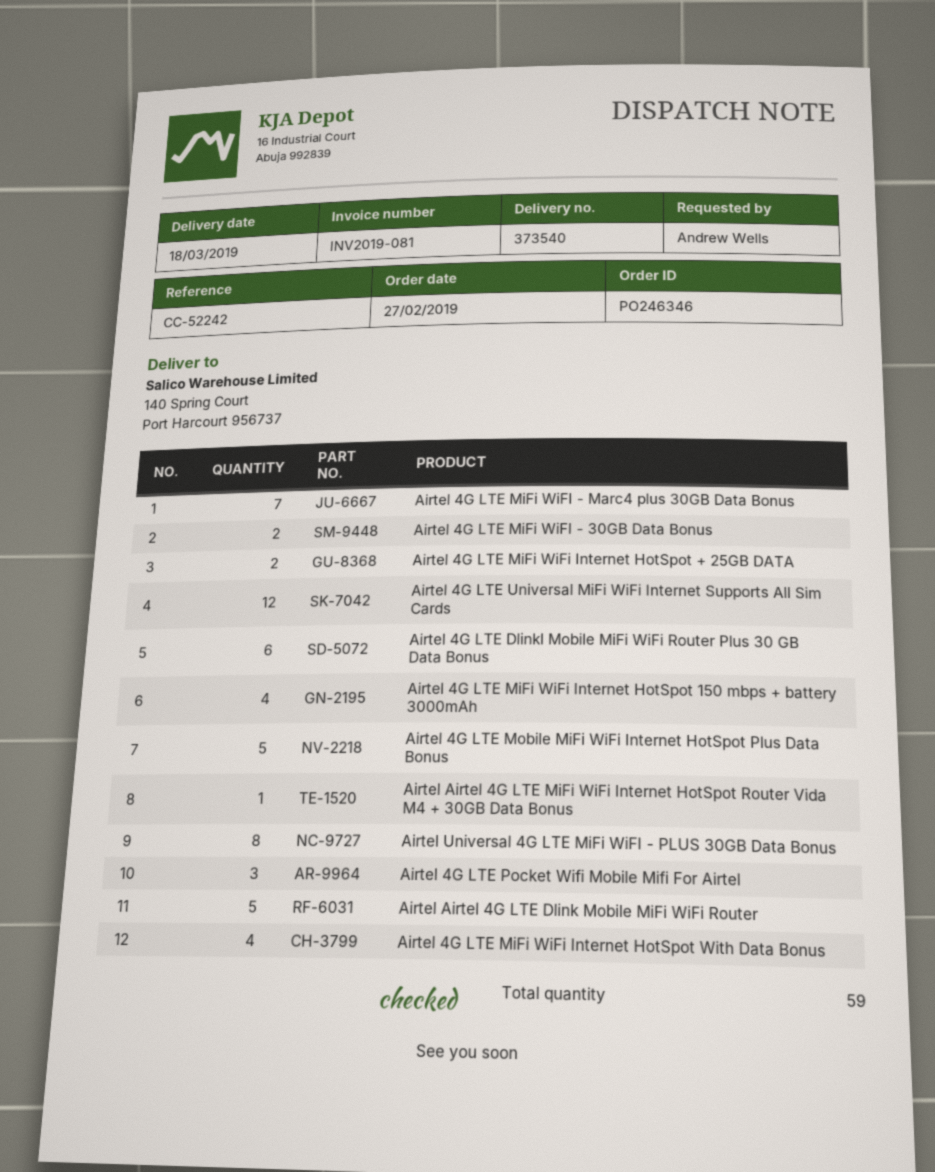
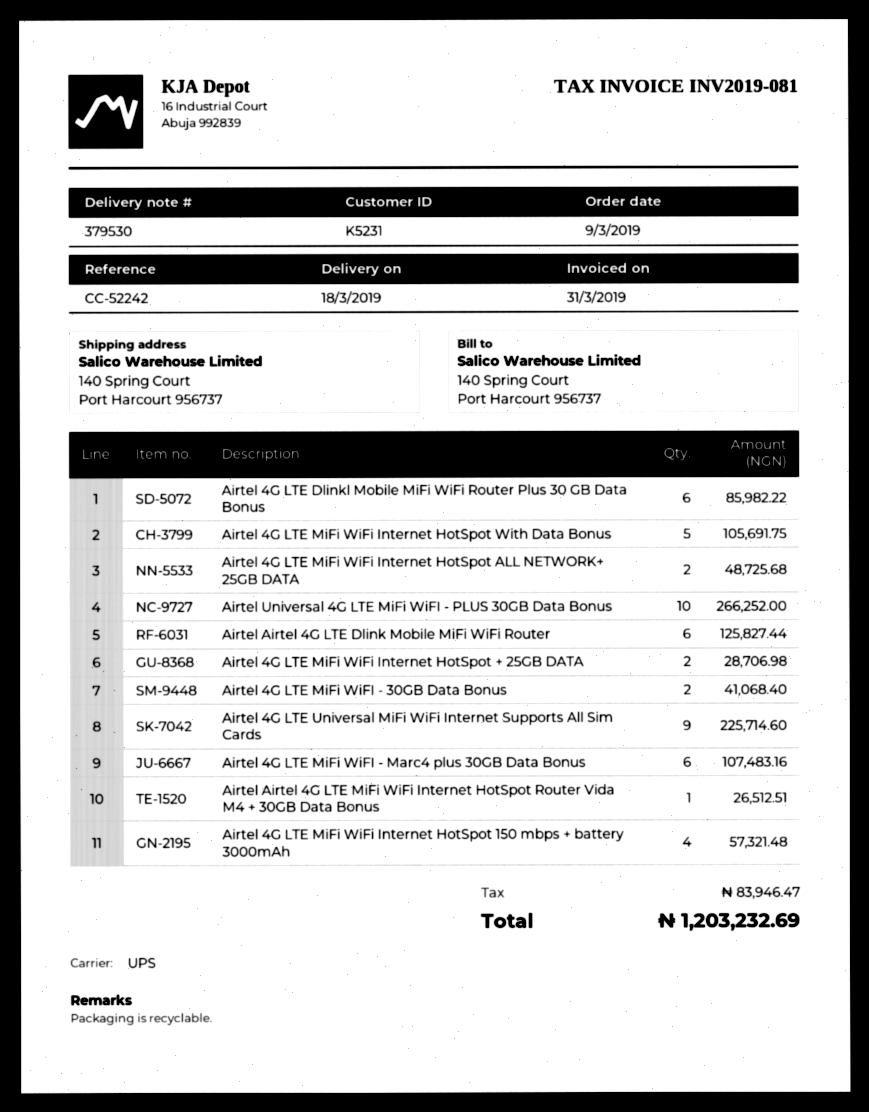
order date: 2019-02-27 -> 2019-03-09
delivery note number: 373540 -> 379530
Airtel 4G LTE MiFi WiFI - Marc4 plus 30GB Data Bonus: 7 -> 6
Airtel 4G LTE Universal MiFi WiFi Internet Supports All Sim Cards: 12 -> 9
Airtel 4G LTE Mobile MiFi WiFi Internet HotSpot Plus Data Bonus: 5 -> none
Airtel Universal 4G LTE MiFi WiFI - PLUS 30GB Data Bonus: 8 -> 10
Airtel 4G LTE Pocket Wifi Mobile Mifi For Airtel: 3 -> none
Airtel Airtel 4G LTE Dlink Mobile MiFi WiFi Router: 5 -> 6
Airtel 4G LTE MiFi WiFi Internet HotSpot With Data Bonus: 4 -> 5
Airtel 4G LTE MiFi WiFi Internet HotSpot ALL NETWORK+ 25GB DATA: none -> 2

